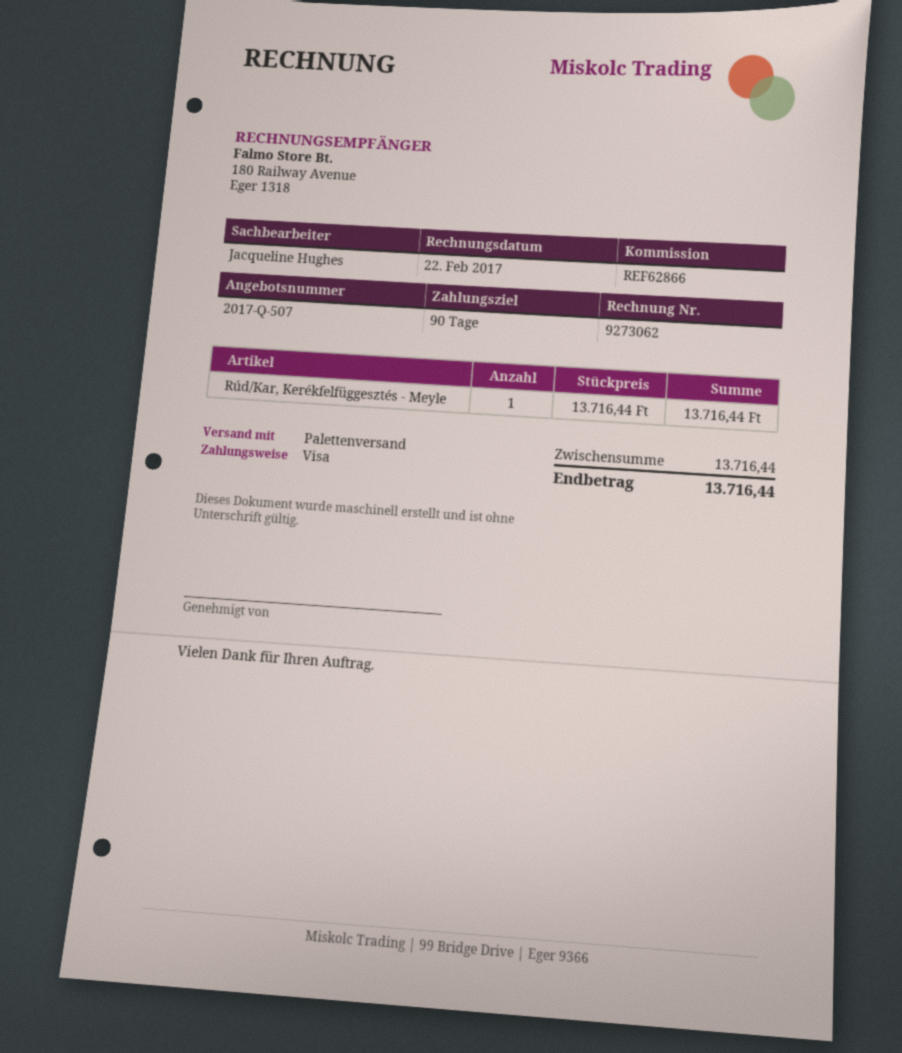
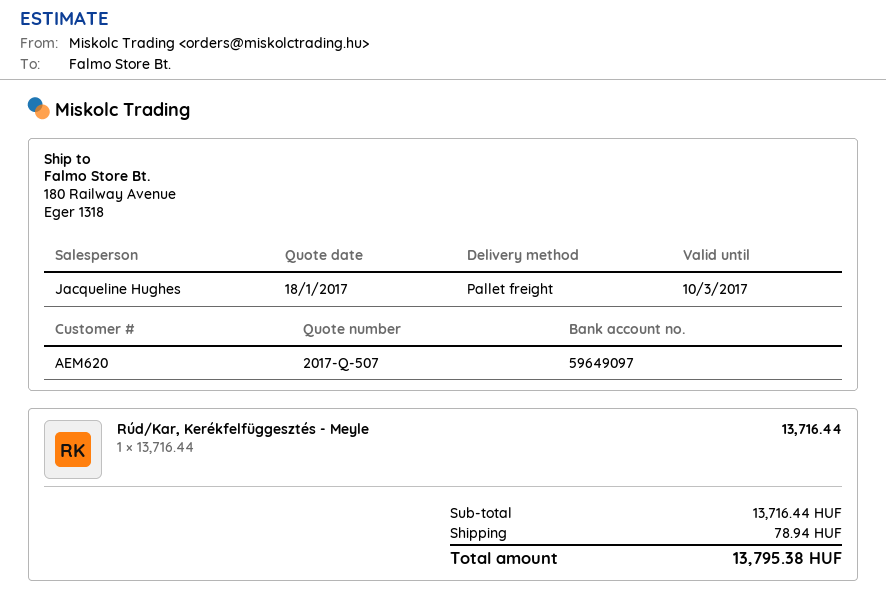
shipping: none -> 78.94
total: 13716.44 -> 13795.38

